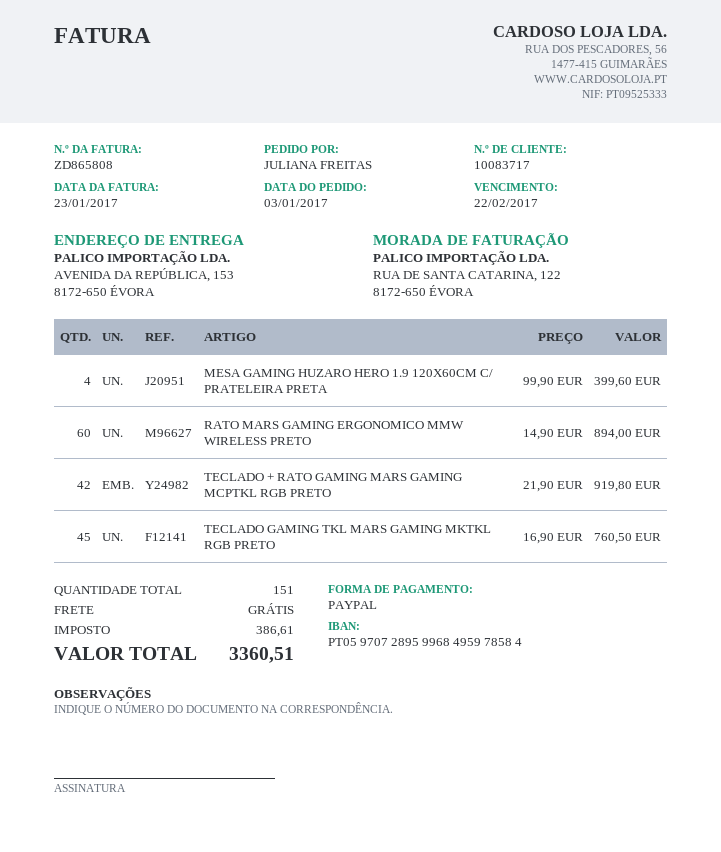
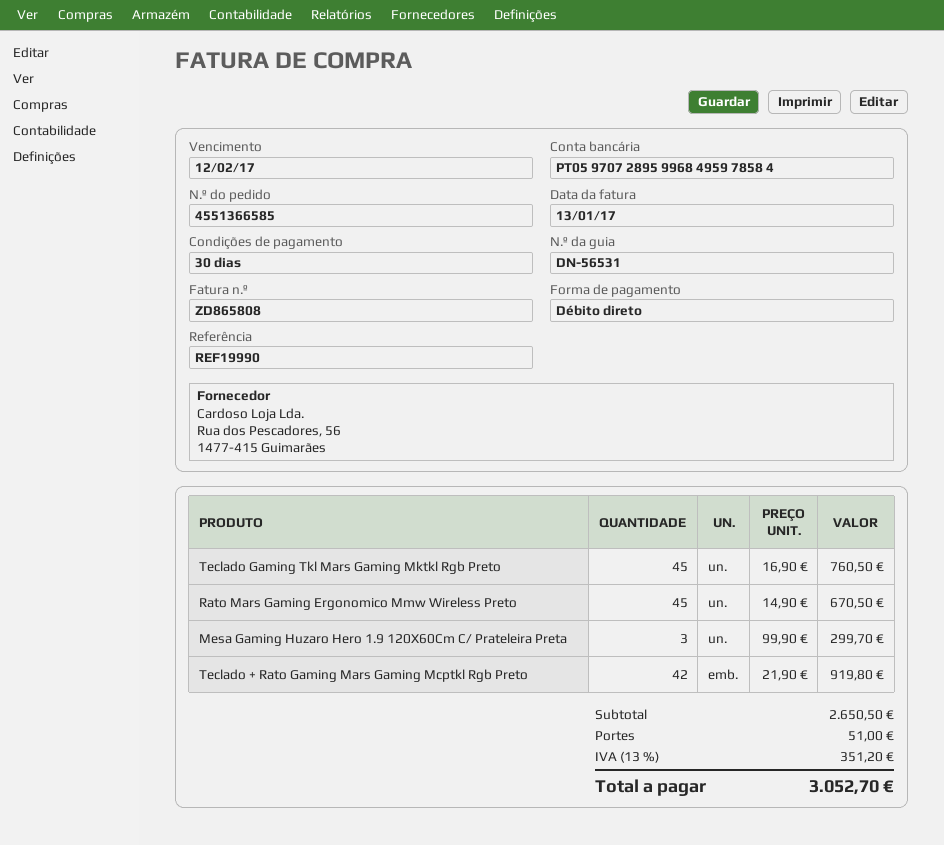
invoice date: 2017-01-23 -> 2017-01-13
due date: 2017-02-22 -> 2017-02-12
payment method: PayPal -> direct debit
MESA GAMING HUZARO HERO 1.9 120X60CM C/ PRATELEIRA PRETA: 4 x 99.90 = 399.60 -> 3 x 99.90 = 299.70
RATO MARS GAMING ERGONOMICO MMW WIRELESS PRETO: 60 x 14.90 = 894.00 -> 45 x 14.90 = 670.50
shipping: 0.00 -> 51.00
tax: 386.61 -> 351.20
total: 3360.51 -> 3052.70

